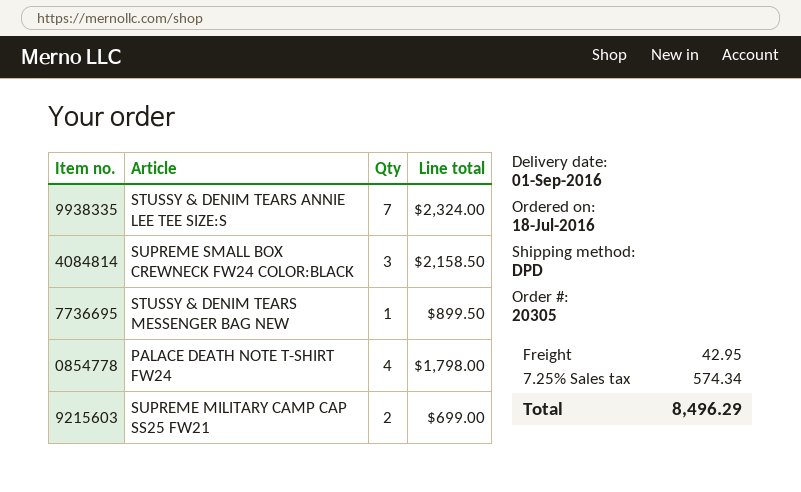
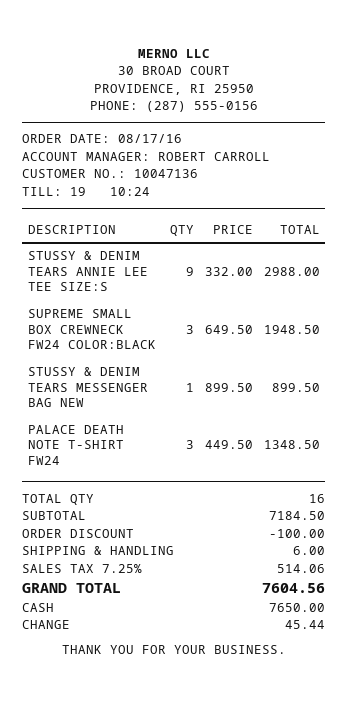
order date: 2016-07-18 -> 2016-08-17
STUSSY & DENIM TEARS ANNIE LEE TEE SIZE:S: 7 for 2324.00 -> 9 for 2988.00
SUPREME SMALL BOX CREWNECK FW24 COLOR:BLACK: 3 for 2158.50 -> 3 for 1948.50
PALACE DEATH NOTE T-SHIRT FW24: 4 for 1798.00 -> 3 for 1348.50
SUPREME MILITARY CAMP CAP SS25 FW21: 2 for 699.00 -> none
discount: none -> 100.00
shipping: 42.95 -> 6.00
tax: 7.25% = 574.34 -> 7.25% = 514.06
total: 8496.29 -> 7604.56

